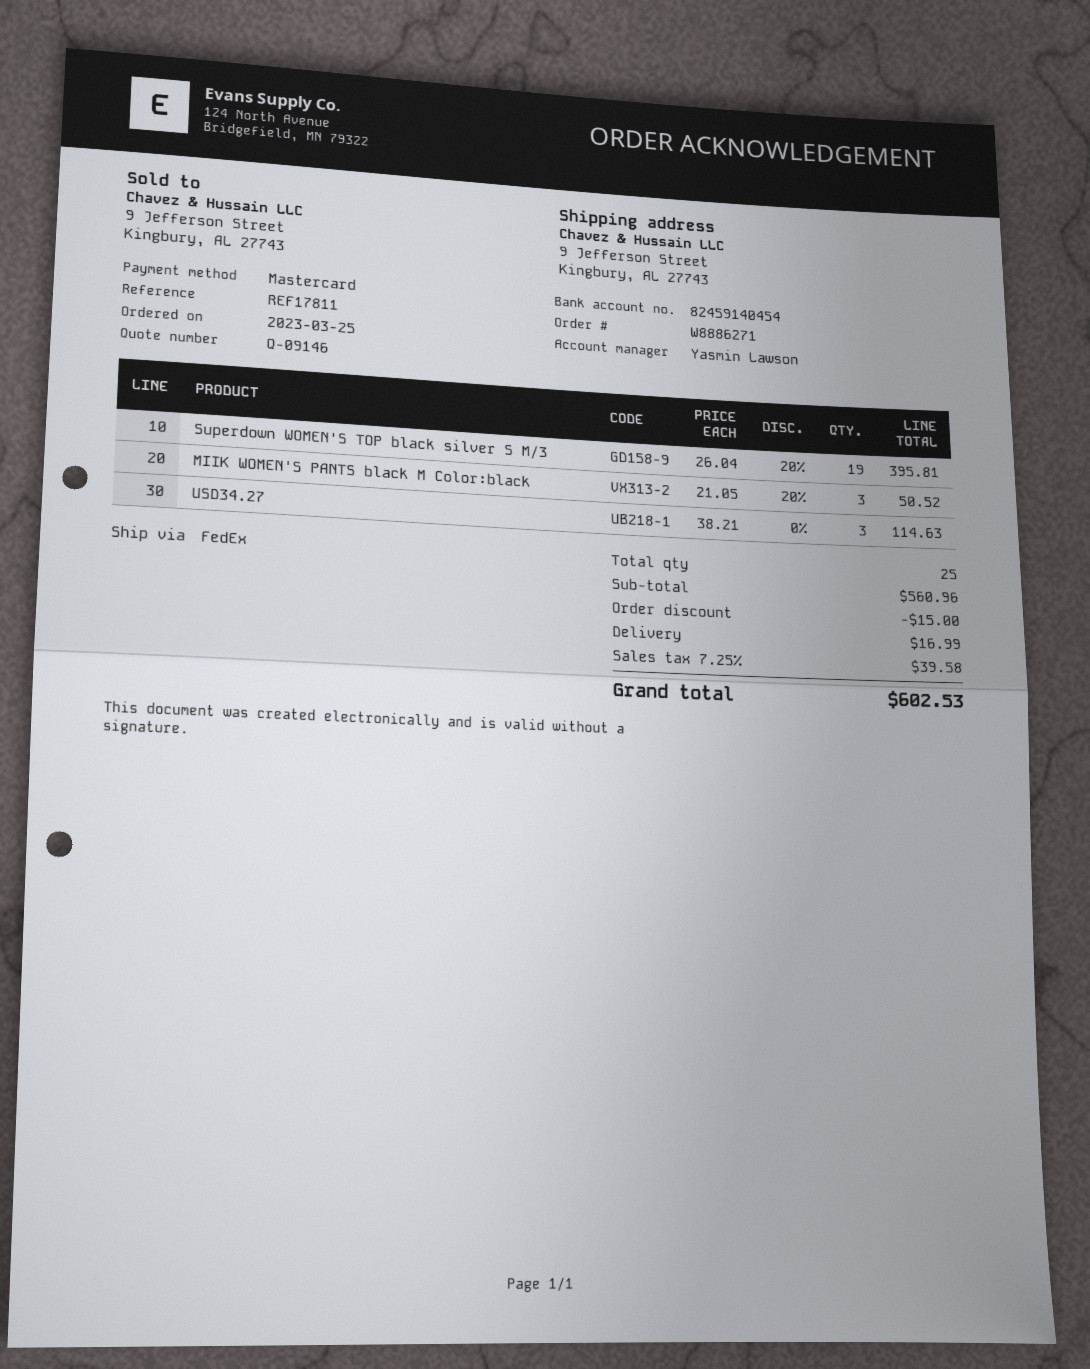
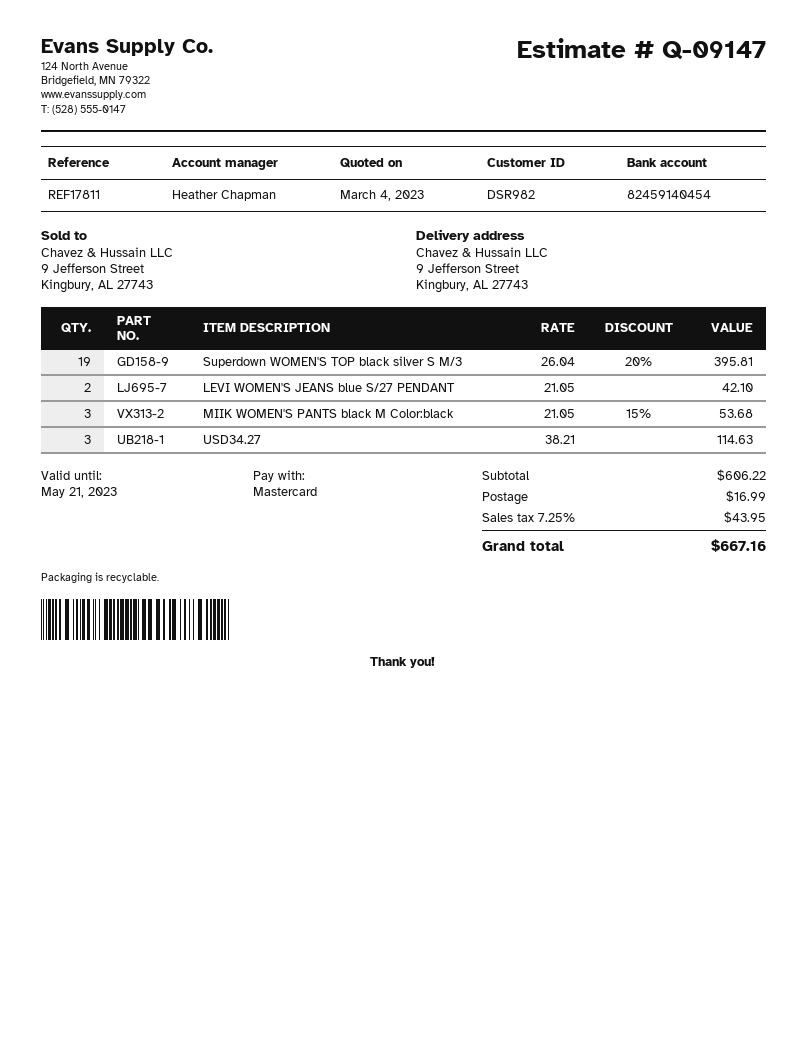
quote number: Q-09146 -> Q-09147
sales rep: Yasmin Lawson -> Heather Chapman
MIIK WOMEN'S PANTS black M Color:black: 3 x 21.05 - 20% = 50.52 -> 3 x 21.05 - 15% = 53.68
LEVI WOMEN'S JEANS blue S/27 PENDANT: none -> 2 x 21.05 = 42.10
subtotal: 560.96 -> 606.22
discount: 15.00 -> none
tax: 7.25% = 39.58 -> 7.25% = 43.95
total: 602.53 -> 667.16

